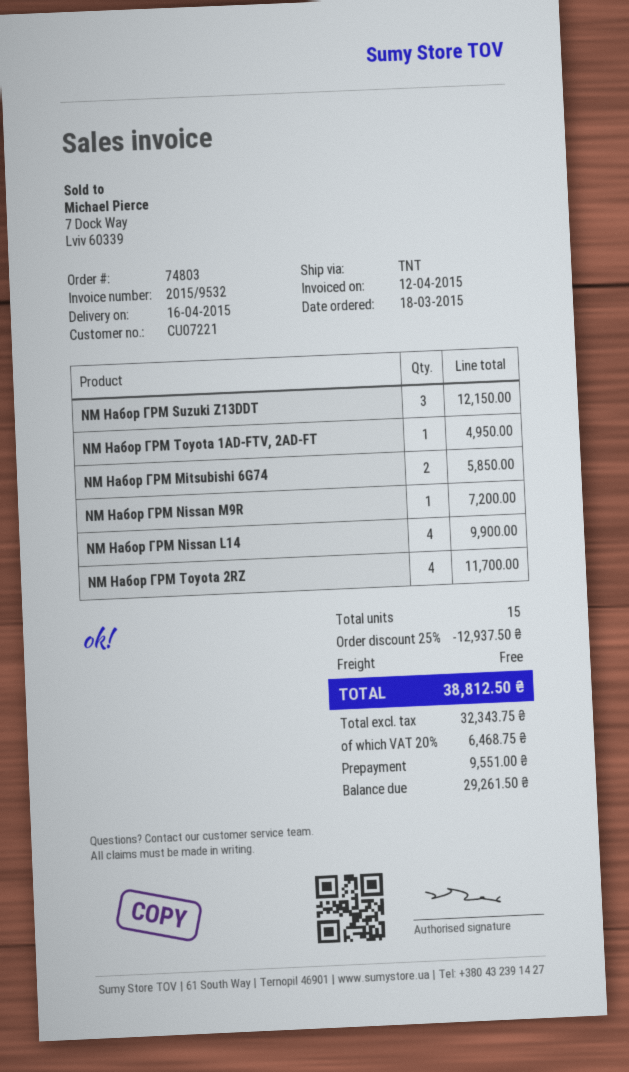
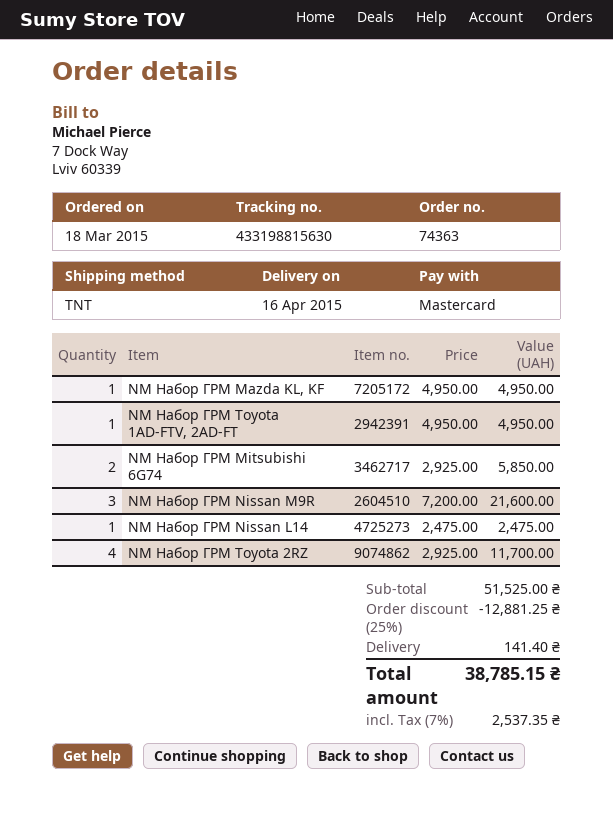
order number: 74803 -> 74363
NM Набор ГРМ Suzuki Z13DDT: 3 for 12150.00 -> none
NM Набор ГРМ Nissan M9R: 1 for 7200.00 -> 3 for 21600.00
NM Набор ГРМ Nissan L14: 4 for 9900.00 -> 1 for 2475.00
NM Набор ГРМ Mazda KL, KF: none -> 1 for 4950.00
discount: 25% = 12937.50 -> 25% = 12881.25
shipping: 0.00 -> 141.40
tax: 20% = 6468.75 -> 7% = 2537.35
total: 38812.50 -> 38785.15

